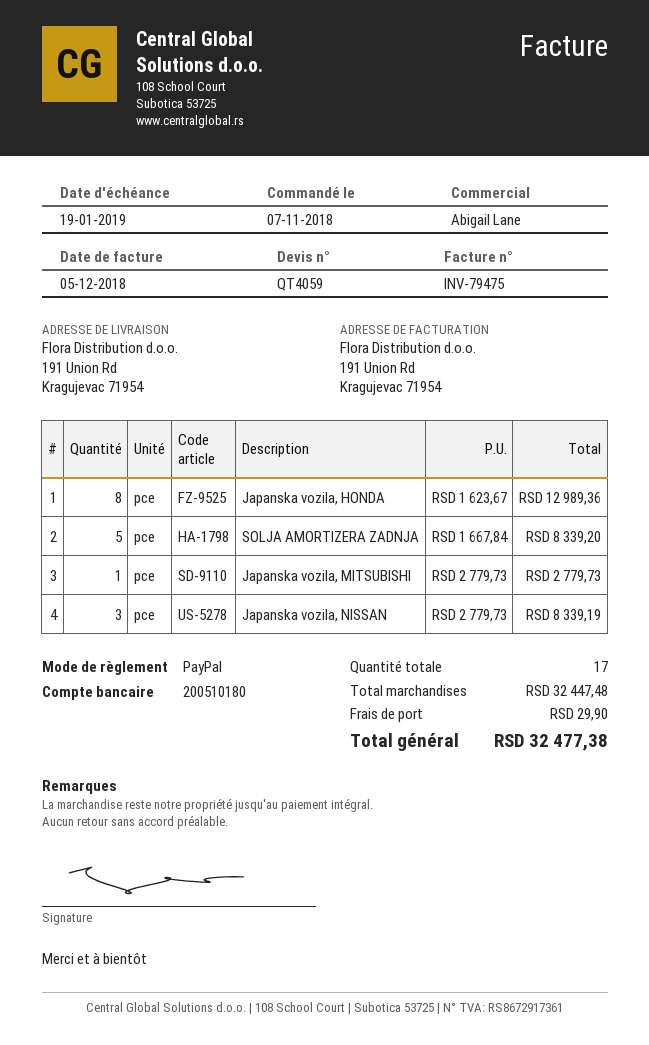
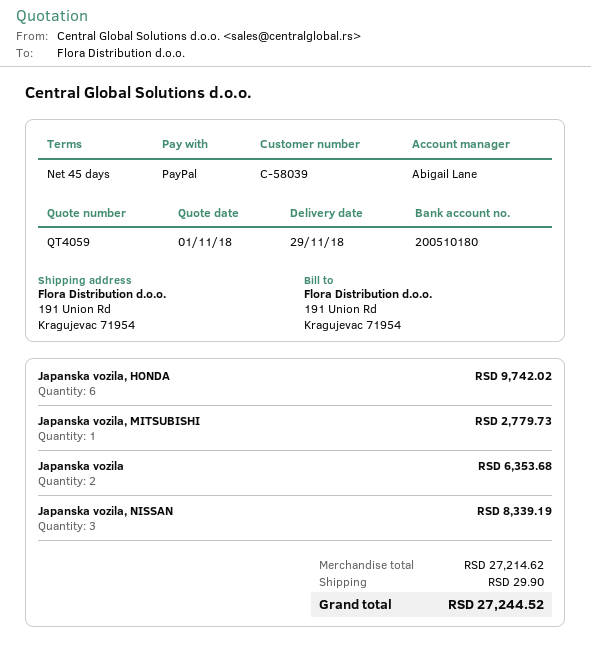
Japanska vozila, HONDA: 8 for 12989.36 -> 6 for 9742.02
SOLJA AMORTIZERA ZADNJA: 5 for 8339.20 -> none
Japanska vozila: none -> 2 for 6353.68
subtotal: 32447.48 -> 27214.62
total: 32477.38 -> 27244.52

